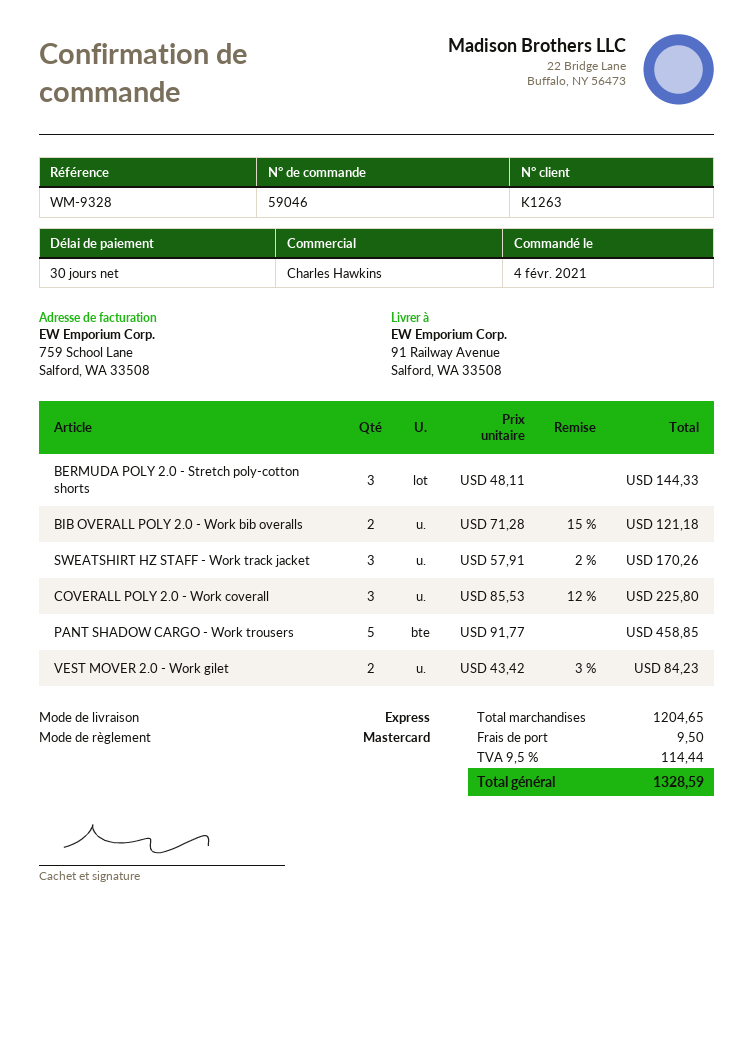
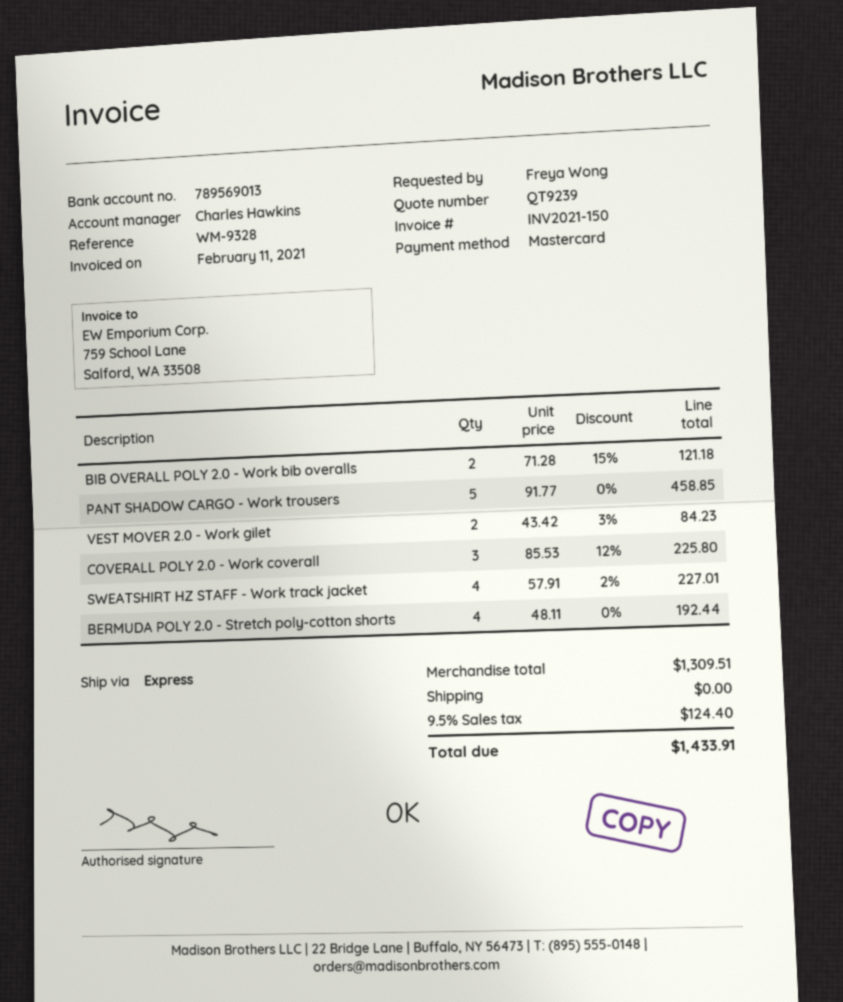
BERMUDA POLY 2.0 - Stretch poly-cotton shorts: 3 x 48.11 = 144.33 -> 4 x 48.11 = 192.44
SWEATSHIRT HZ STAFF - Work track jacket: 3 x 57.91 - 2% = 170.26 -> 4 x 57.91 - 2% = 227.01
subtotal: 1204.65 -> 1309.51
shipping: 9.50 -> 0.00
tax: 9.5% = 114.44 -> 9.5% = 124.40
total: 1328.59 -> 1433.91

